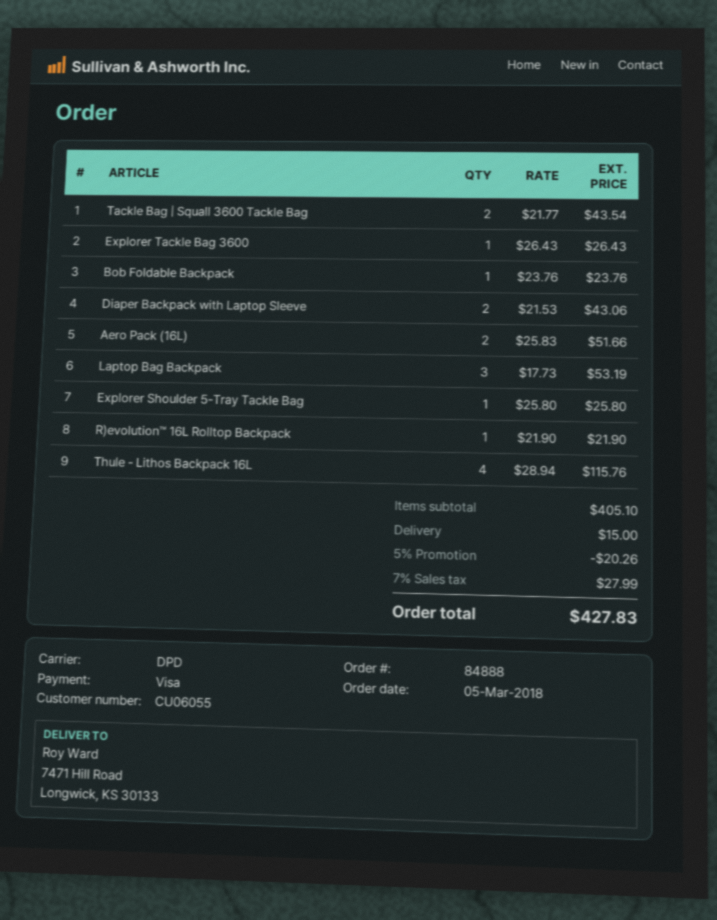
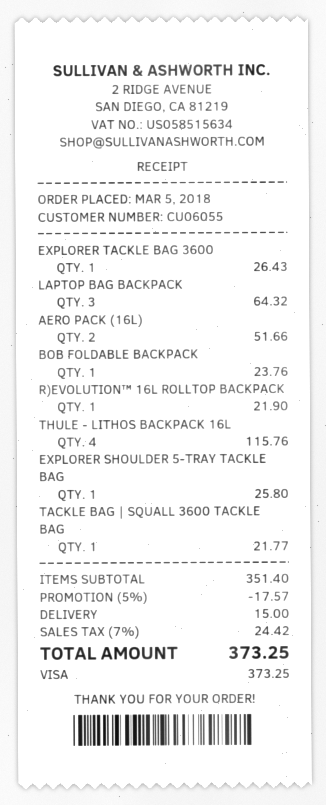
Tackle Bag | Squall 3600 Tackle Bag: 2 for 43.54 -> 1 for 21.77
Diaper Backpack with Laptop Sleeve: 2 for 43.06 -> none
Laptop Bag Backpack: 3 for 53.19 -> 3 for 64.32
subtotal: 405.10 -> 351.40
discount: 5% = 20.26 -> 5% = 17.57
tax: 7% = 27.99 -> 7% = 24.42
total: 427.83 -> 373.25

